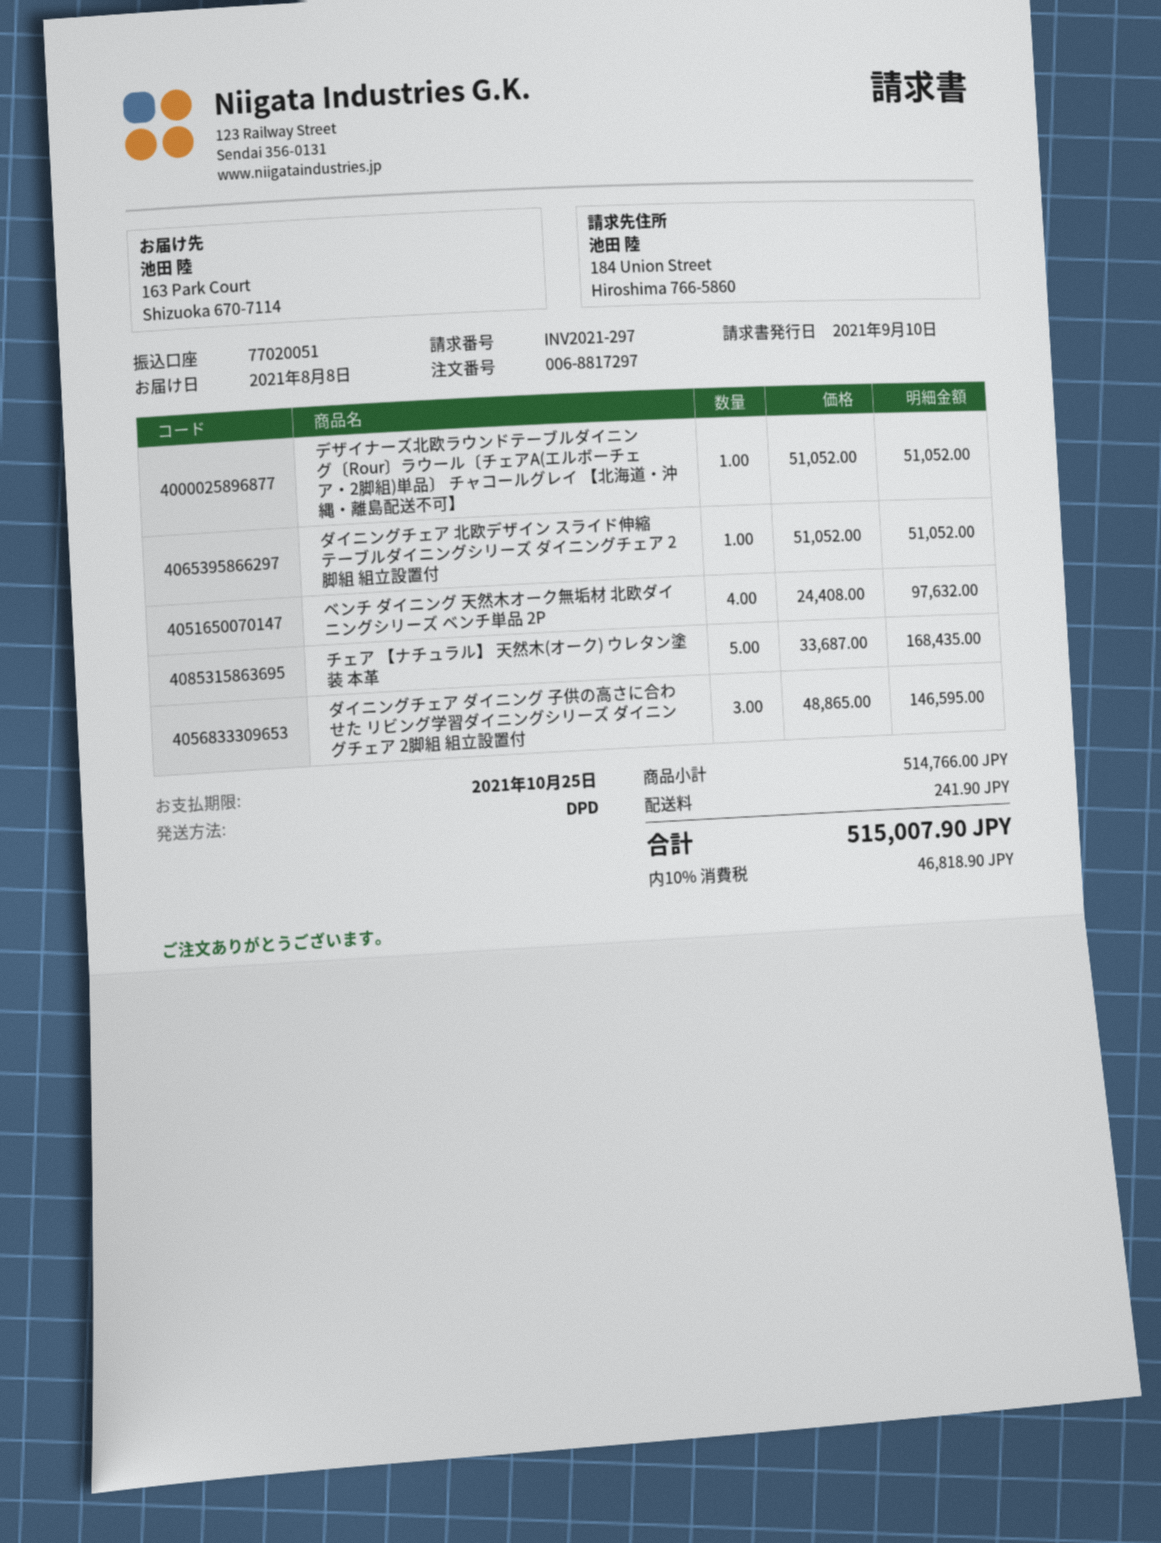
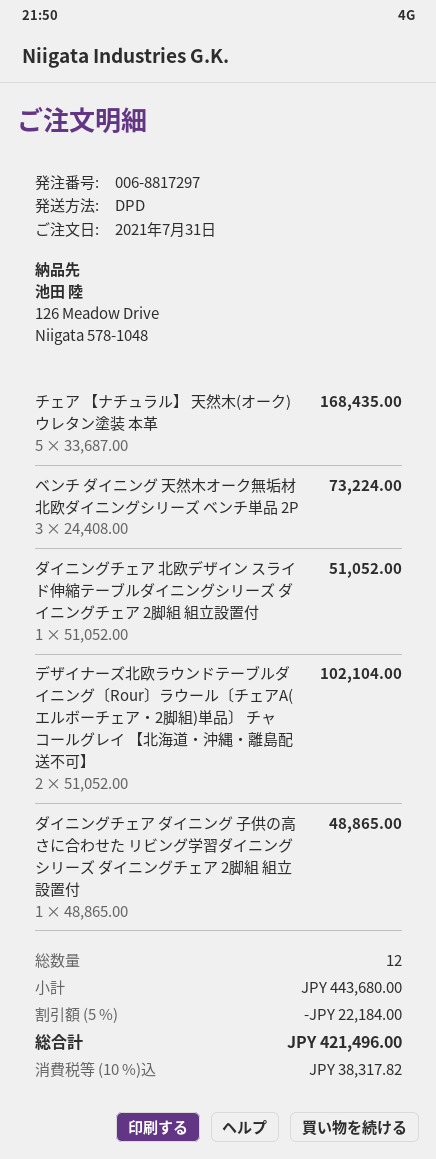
ship to: 163 Park Court, Shizuoka 670-7114 -> 126 Meadow Drive, Niigata 578-1048
デザイナーズ北欧ラウンドテーブルダイニング〔Rour〕ラウール〔チェアA(エルボーチェア・2脚組)単品〕 チャコールグレイ 【北海道・沖縄・離島配送不可】: 1 x 51052.00 = 51052.00 -> 2 x 51052.00 = 102104.00
ベンチ ダイニング 天然木オーク無垢材 北欧ダイニングシリーズ ベンチ単品 2P: 4 x 24408.00 = 97632.00 -> 3 x 24408.00 = 73224.00
ダイニングチェア ダイニング 子供の高さに合わせた リビング学習ダイニングシリーズ ダイニングチェア 2脚組 組立設置付: 3 x 48865.00 = 146595.00 -> 1 x 48865.00 = 48865.00
subtotal: 514766.00 -> 443680.00
discount: none -> 5% = 22184.00
shipping: 241.90 -> none
tax: 10% = 46818.90 -> 10% = 38317.82
total: 515007.90 -> 421496.00

